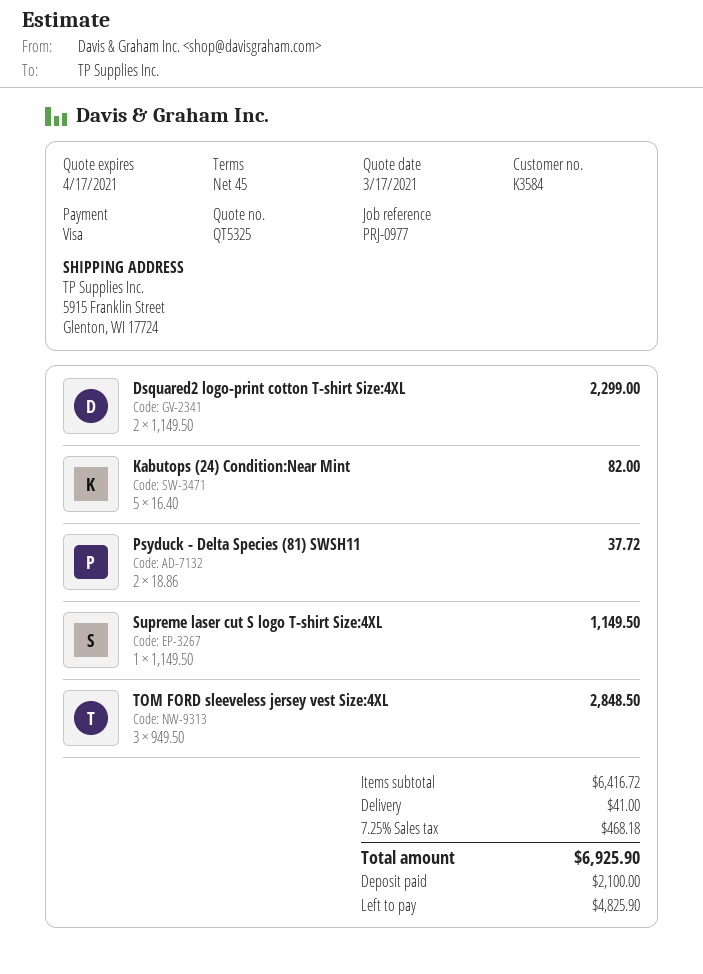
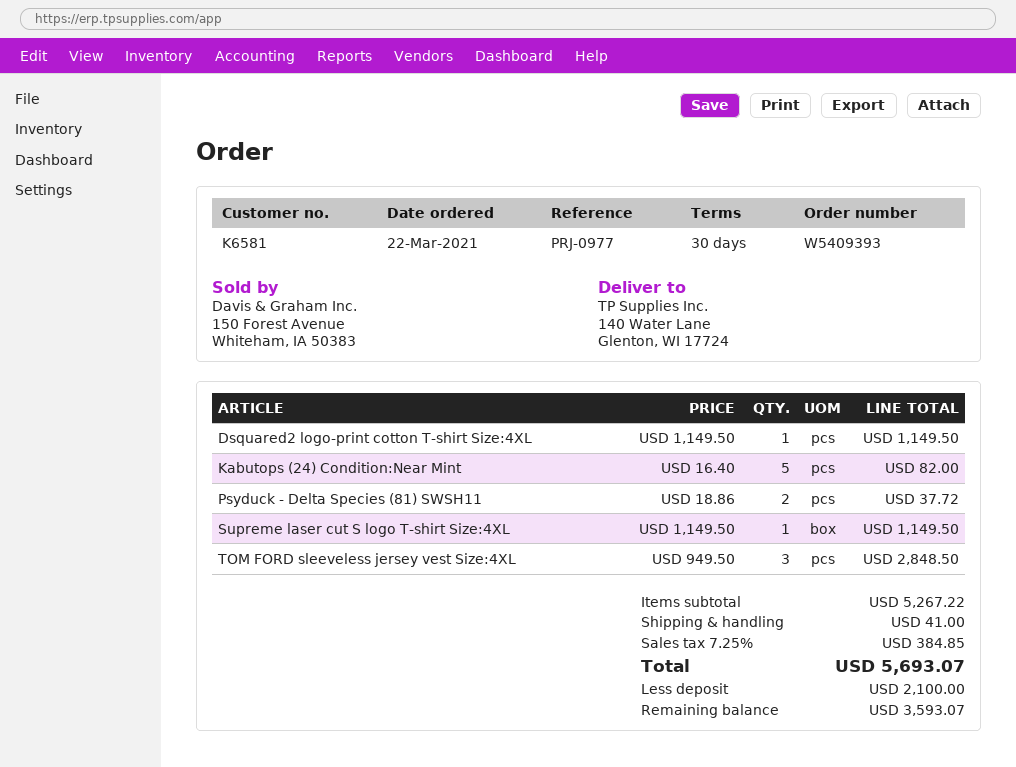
payment terms: 45 days -> 30 days
customer number: K3584 -> K6581
ship to: 5915 Franklin Street, Glenton, WI 17724 -> 140 Water Lane, Glenton, WI 17724
Dsquared2 logo-print cotton T-shirt Size:4XL: 2 x 1149.50 = 2299.00 -> 1 x 1149.50 = 1149.50
subtotal: 6416.72 -> 5267.22
tax: 7.25% = 468.18 -> 7.25% = 384.85
total: 6925.90 -> 5693.07
balance: 4825.90 -> 3593.07

